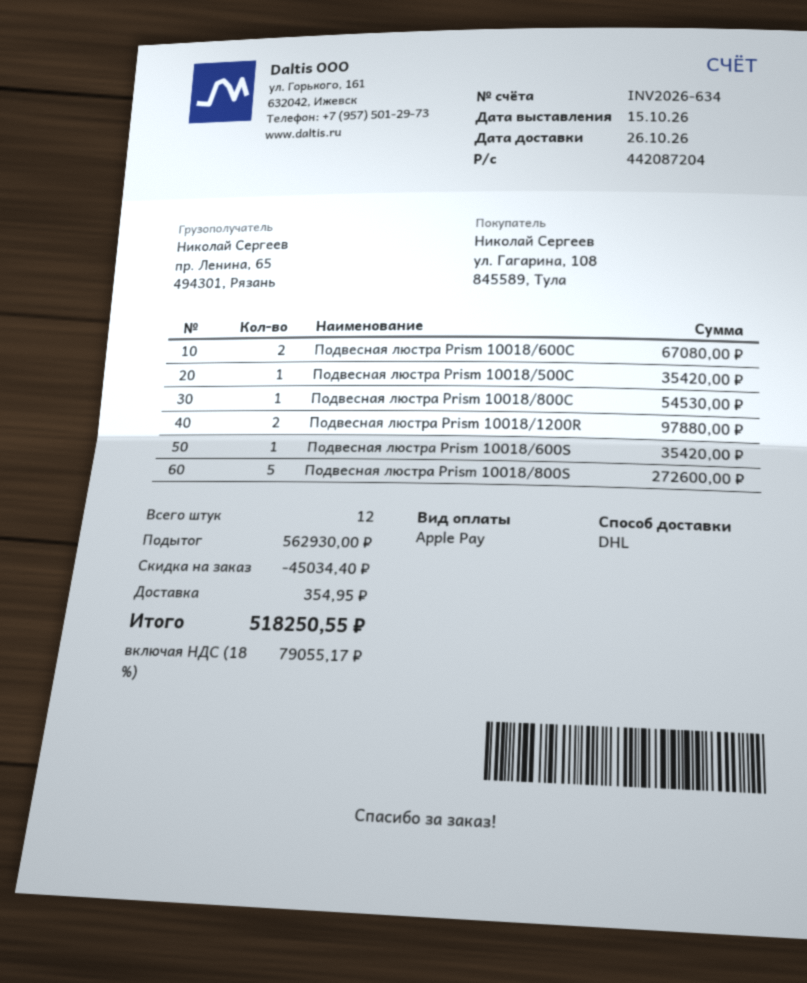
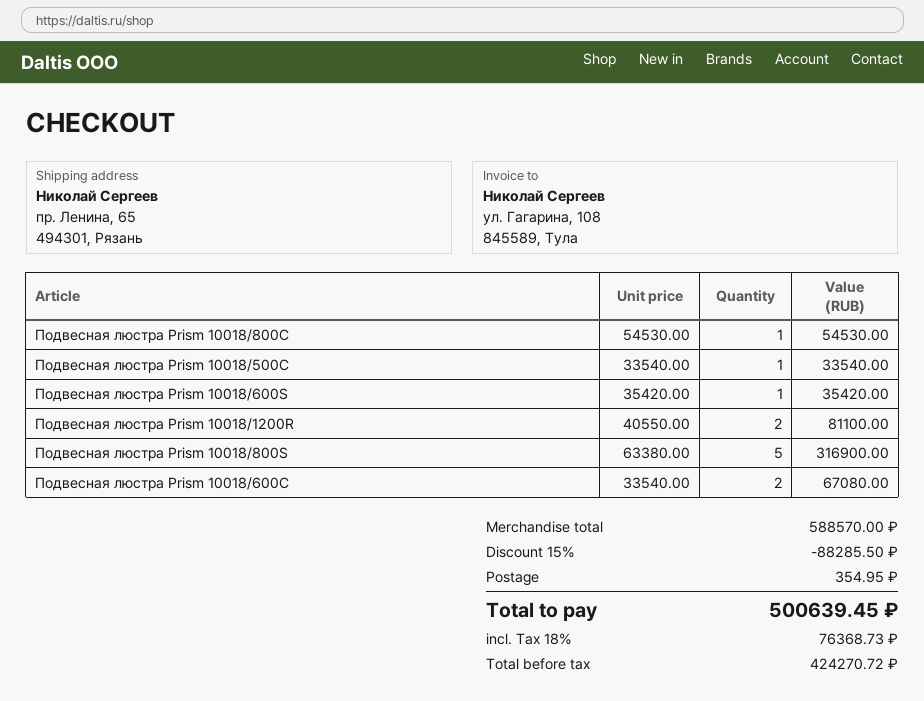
Подвесная люстра Prism 10018/500C: 1 for 35420.00 -> 1 for 33540.00
Подвесная люстра Prism 10018/1200R: 2 for 97880.00 -> 2 for 81100.00
Подвесная люстра Prism 10018/800S: 5 for 272600.00 -> 5 for 316900.00
subtotal: 562930.00 -> 588570.00
discount: 45034.40 -> 88285.50
tax: 18% = 79055.17 -> 18% = 76368.73
total: 518250.55 -> 500639.45

